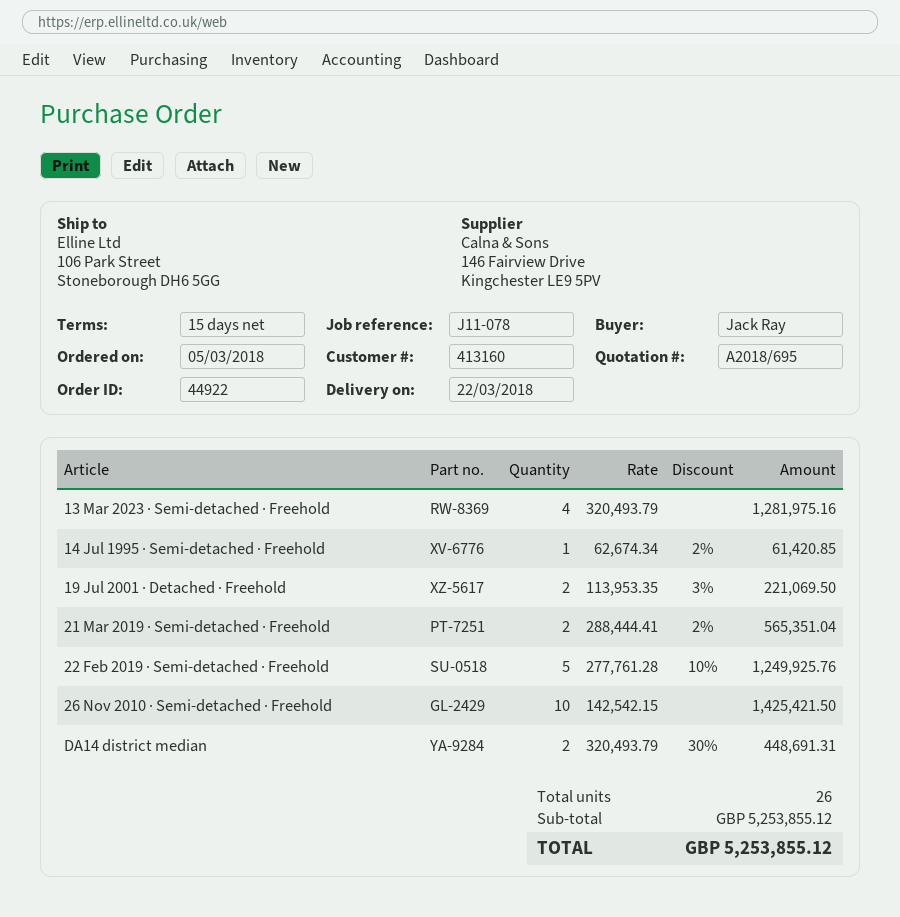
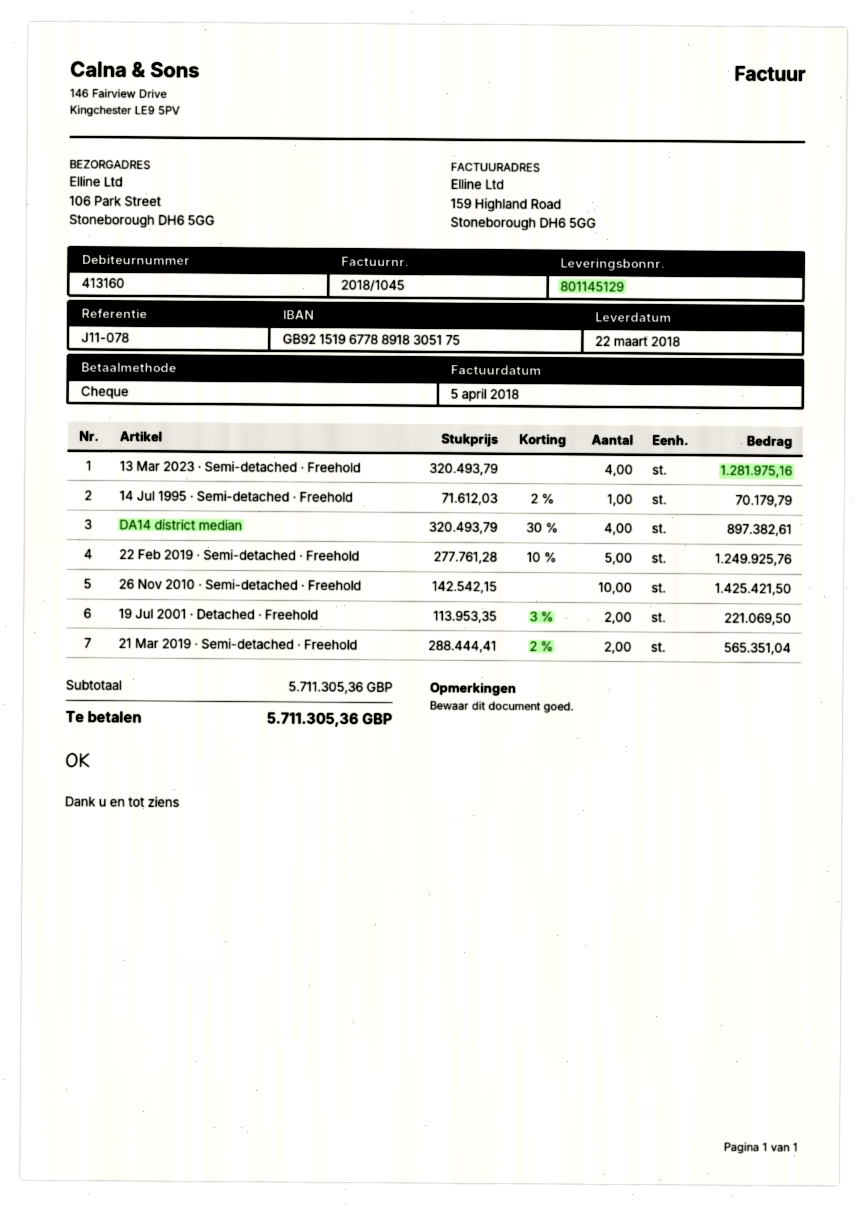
14 Jul 1995 · Semi-detached · Freehold: 1 x 62674.34 - 2% = 61420.85 -> 1 x 71612.03 - 2% = 70179.79
DA14 district median: 2 x 320493.79 - 30% = 448691.31 -> 4 x 320493.79 - 30% = 897382.61
subtotal: 5253855.12 -> 5711305.36
total: 5253855.12 -> 5711305.36

